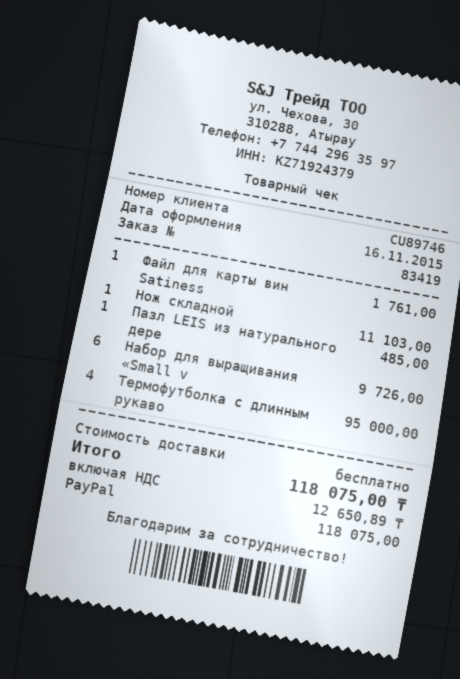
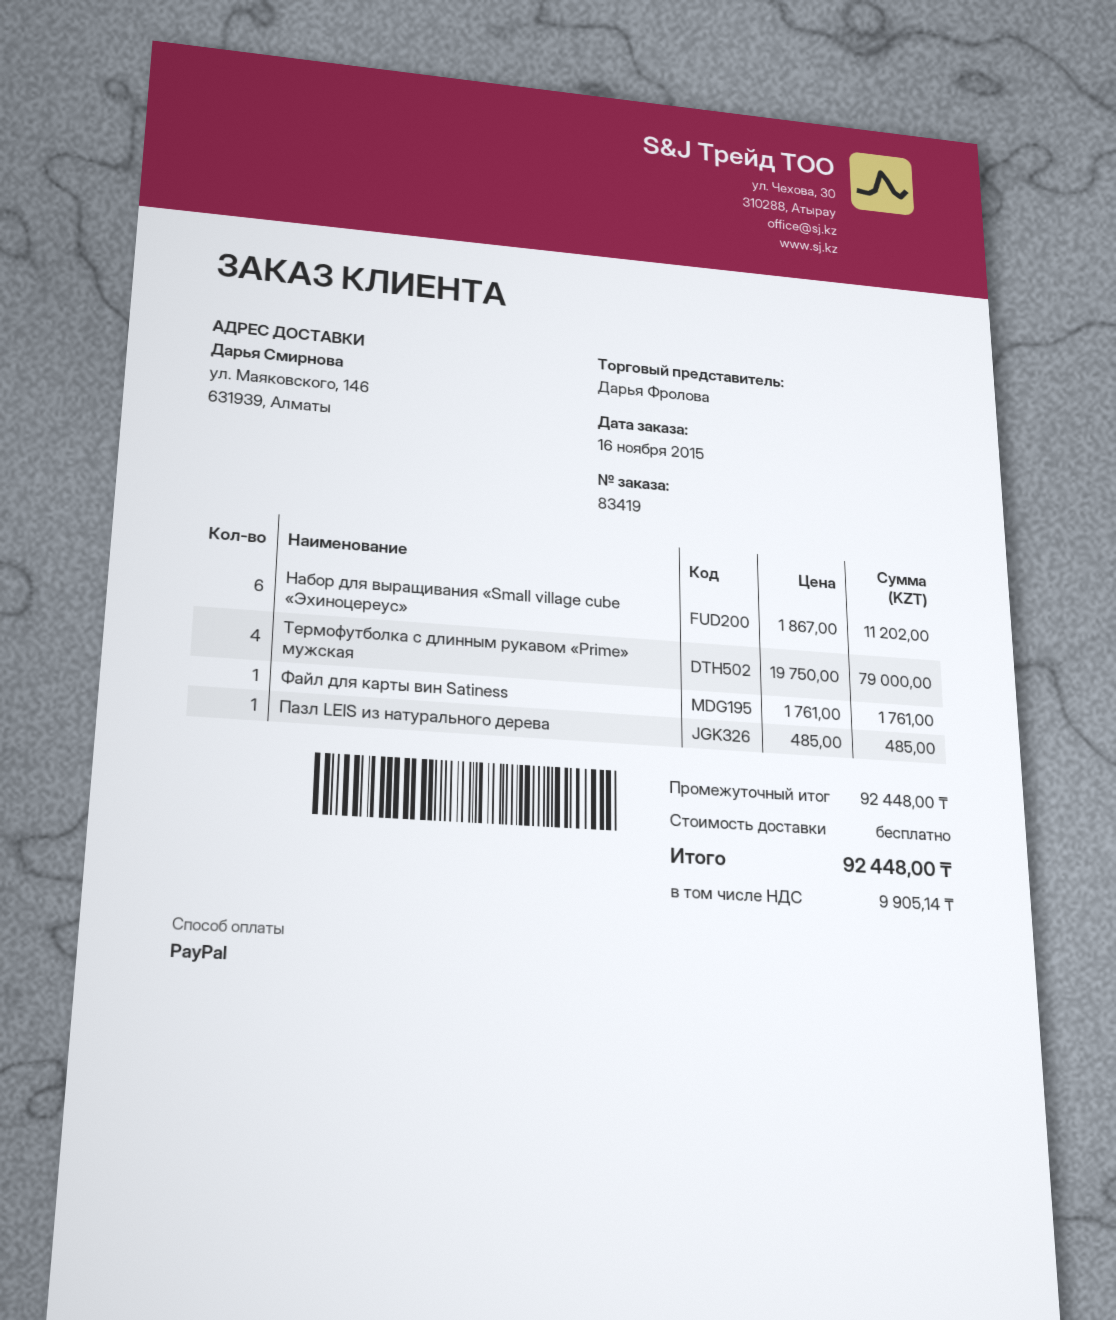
Нож складной: 1 for 11103.00 -> none
Набор для выращивания «Small v: 6 for 9726.00 -> 6 for 11202.00
Термофутболка с длинным рукаво: 4 for 95000.00 -> 4 for 79000.00
tax: 12650.89 -> 9905.14
total: 118075.00 -> 92448.00

